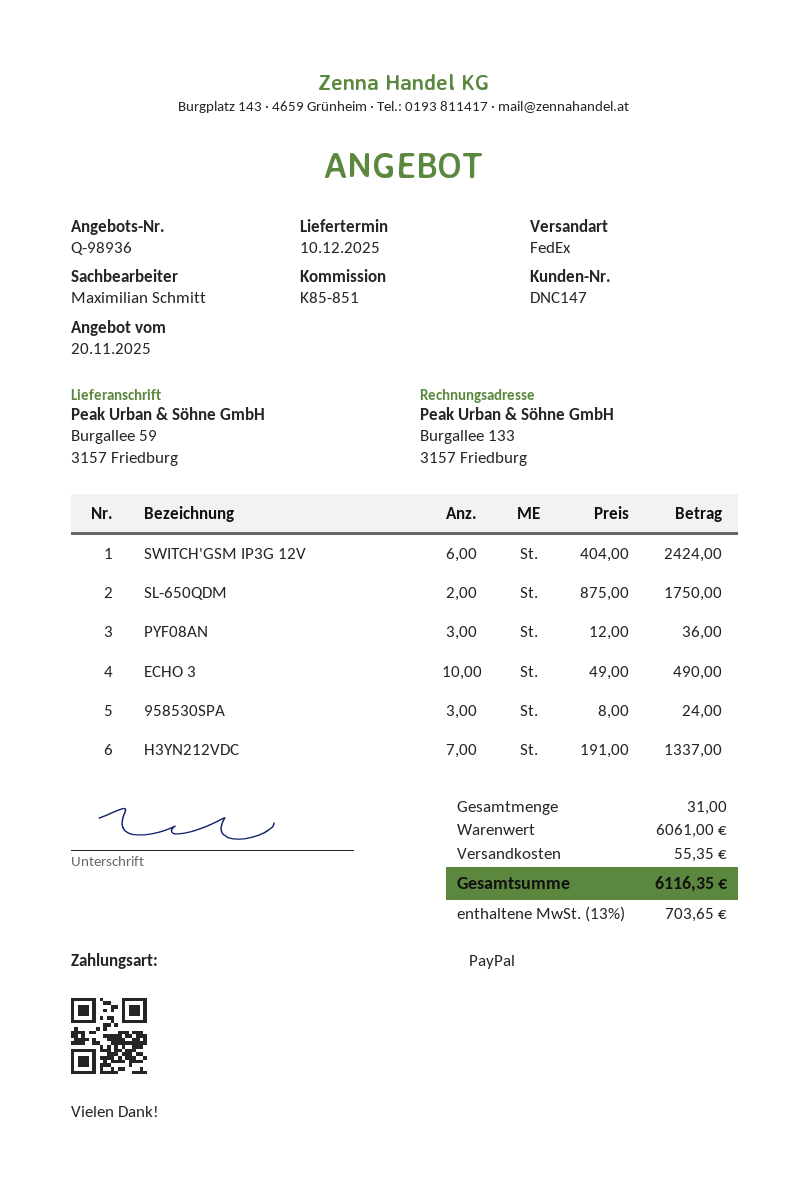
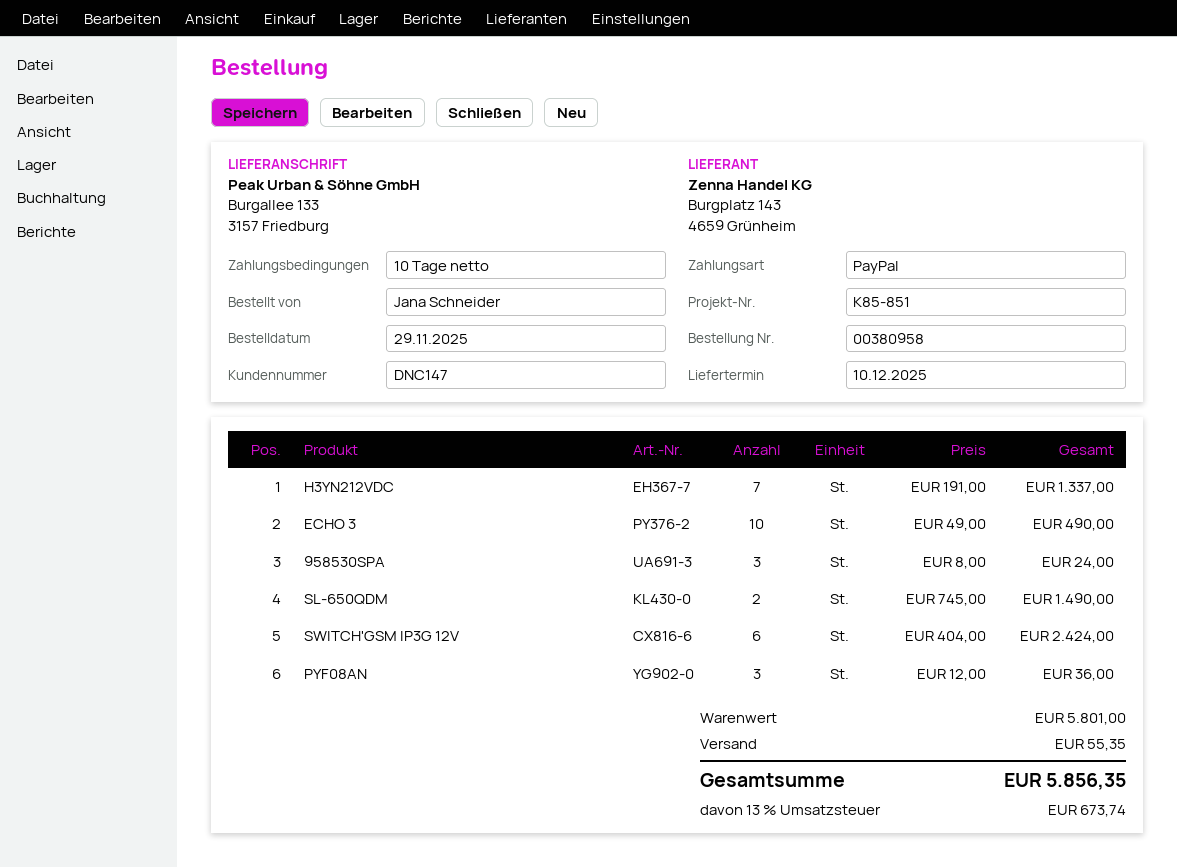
ship to: Burgallee 59, 3157 Friedburg -> Burgallee 133, 3157 Friedburg
SL-650QDM: 2 x 875.00 = 1750.00 -> 2 x 745.00 = 1490.00
subtotal: 6061.00 -> 5801.00
tax: 13% = 703.65 -> 13% = 673.74
total: 6116.35 -> 5856.35

